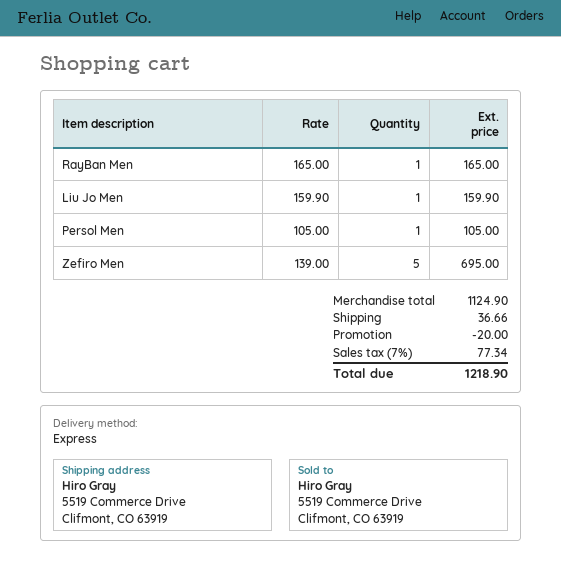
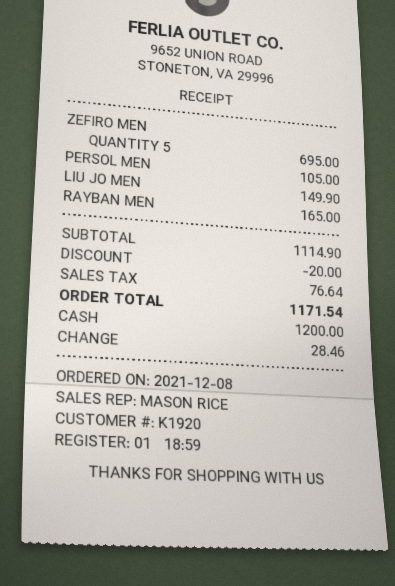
Liu Jo Men: 1 for 159.90 -> 1 for 149.90
subtotal: 1124.90 -> 1114.90
shipping: 36.66 -> none
tax: 77.34 -> 76.64
total: 1218.90 -> 1171.54

